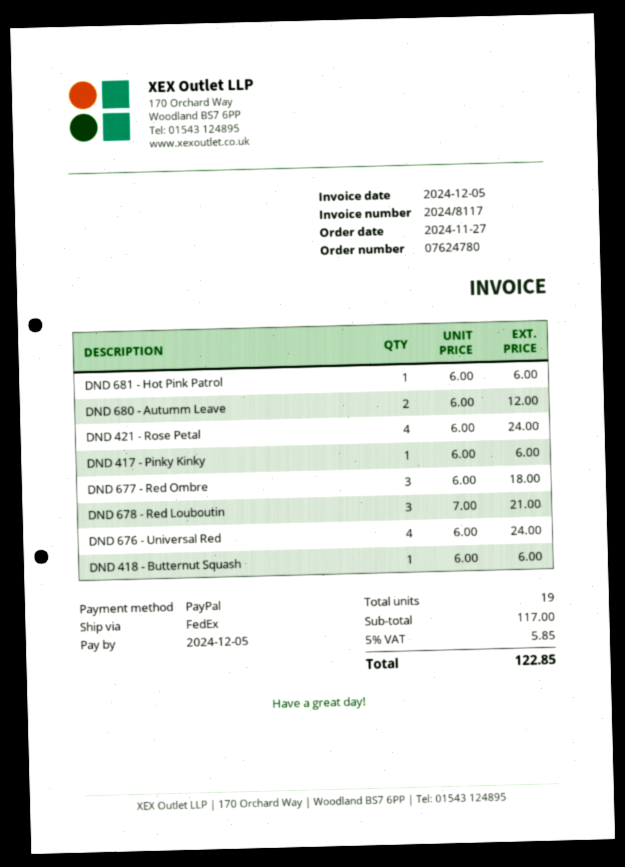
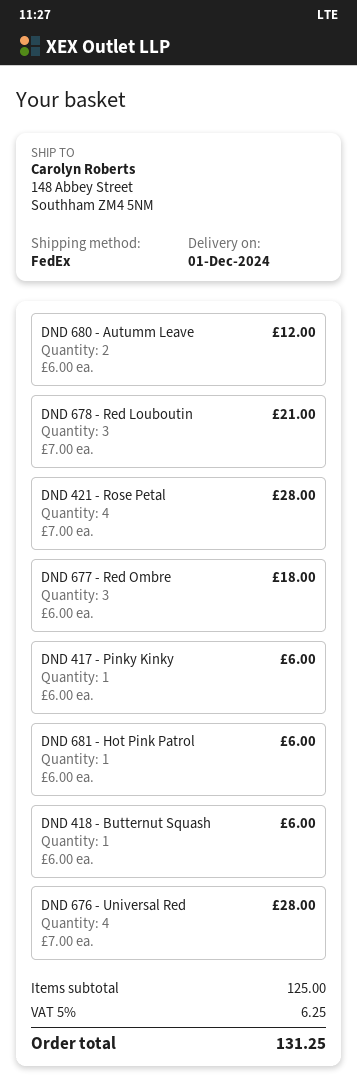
DND 421 - Rose Petal: 4 x 6.00 = 24.00 -> 4 x 7.00 = 28.00
DND 676 - Universal Red: 4 x 6.00 = 24.00 -> 4 x 7.00 = 28.00
subtotal: 117.00 -> 125.00
tax: 5% = 5.85 -> 5% = 6.25
total: 122.85 -> 131.25

